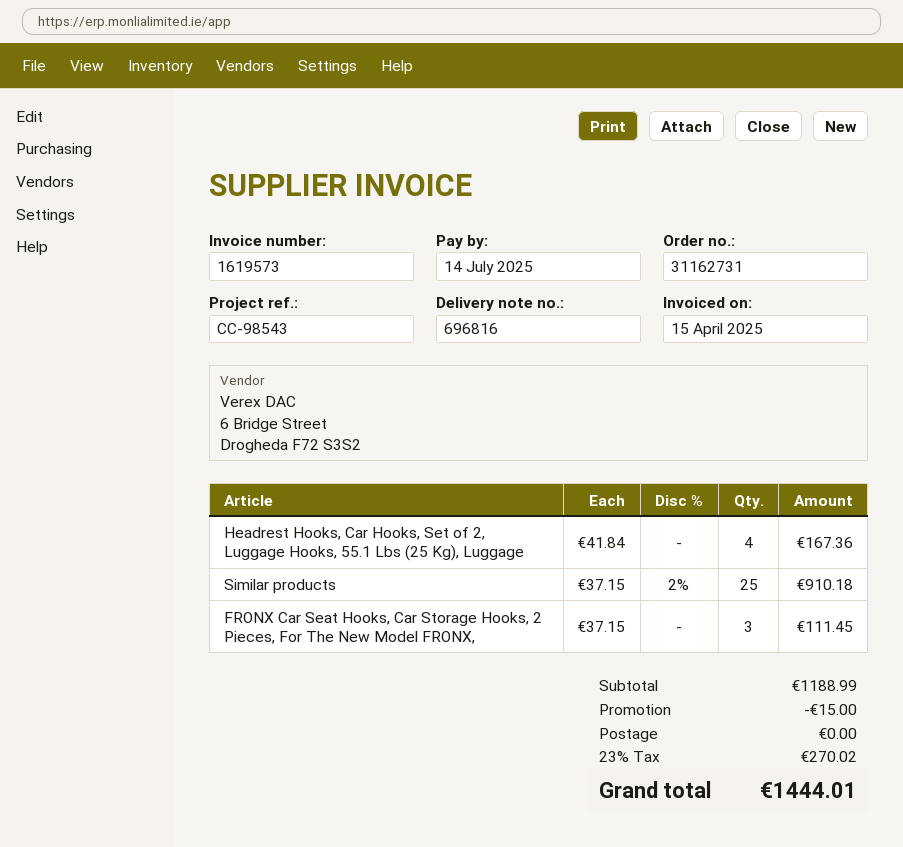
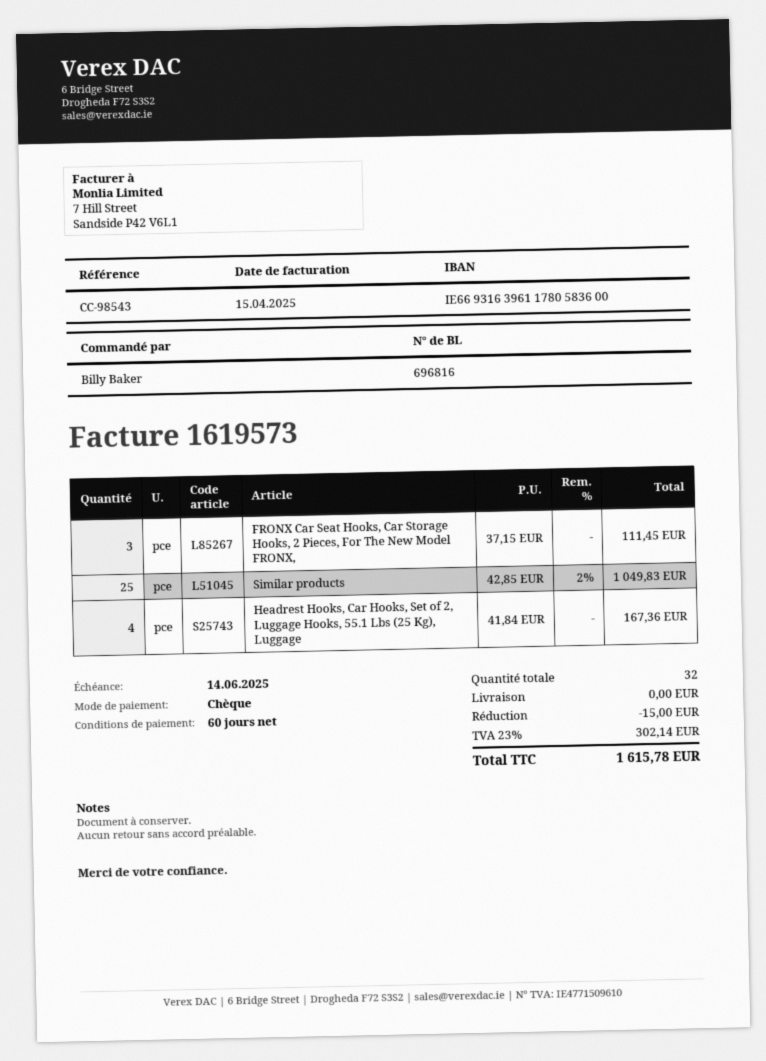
due date: 2025-07-14 -> 2025-06-14
Similar products: 25 x 37.15 - 2% = 910.18 -> 25 x 42.85 - 2% = 1049.83
tax: 23% = 270.02 -> 23% = 302.14
total: 1444.01 -> 1615.78

